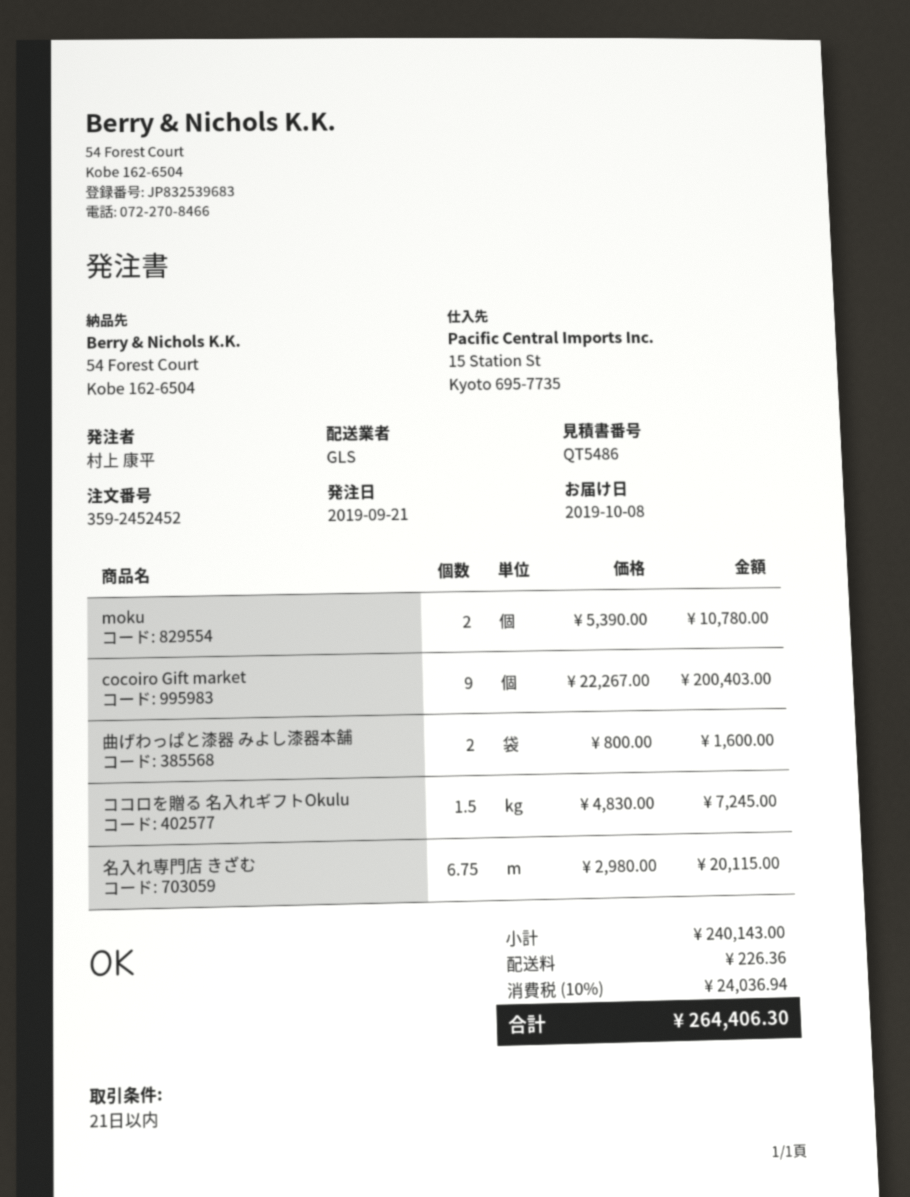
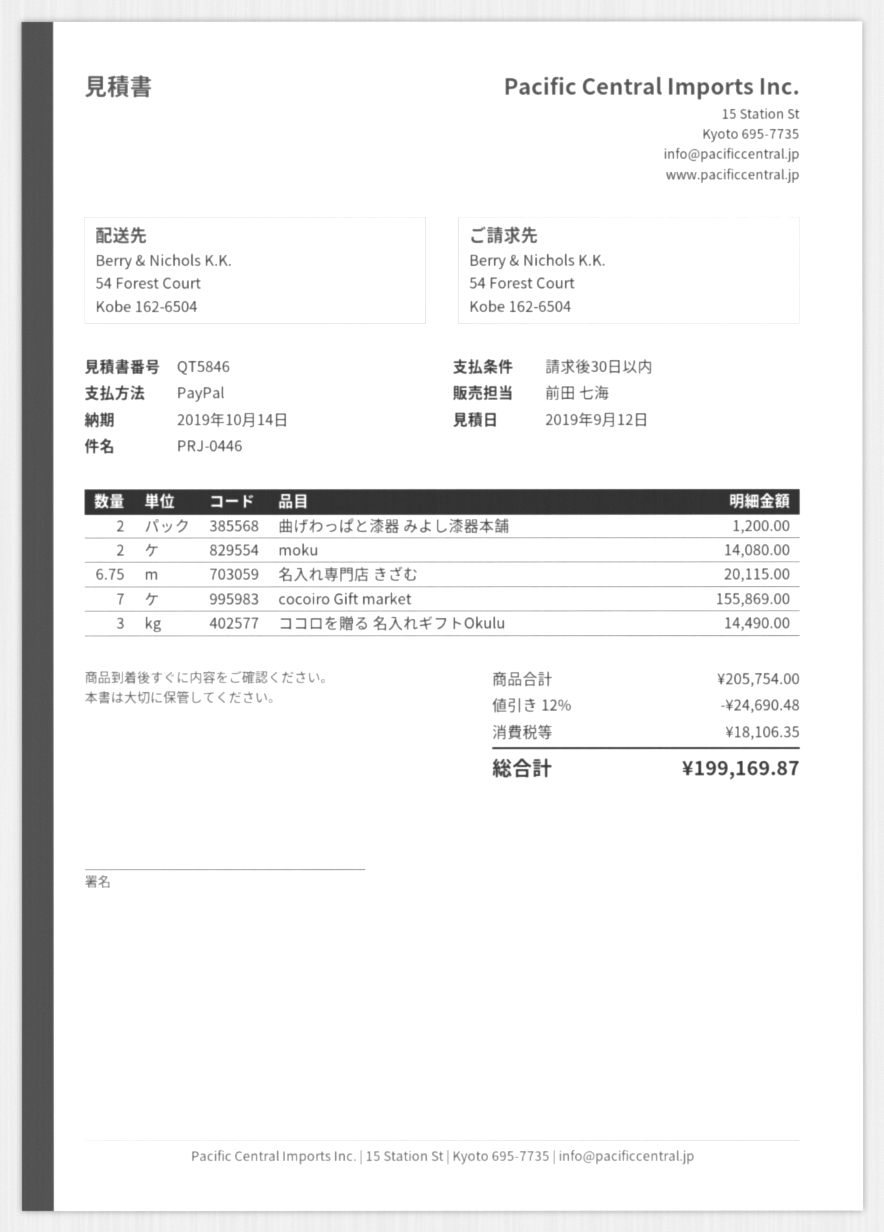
quote number: QT5486 -> QT5846
delivery date: 2019-10-08 -> 2019-10-14
payment terms: 21 days -> 30 days
moku: 2 for 10780.00 -> 2 for 14080.00
cocoiro Gift market: 9 for 200403.00 -> 7 for 155869.00
曲げわっぱと漆器 みよし漆器本舗: 2 for 1600.00 -> 2 for 1200.00
ココロを贈る 名入れギフトOkulu: 1.5 for 7245.00 -> 3 for 14490.00
subtotal: 240143.00 -> 205754.00
discount: none -> 12% = 24690.48
shipping: 226.36 -> none
tax: 24036.94 -> 18106.35
total: 264406.30 -> 199169.87

